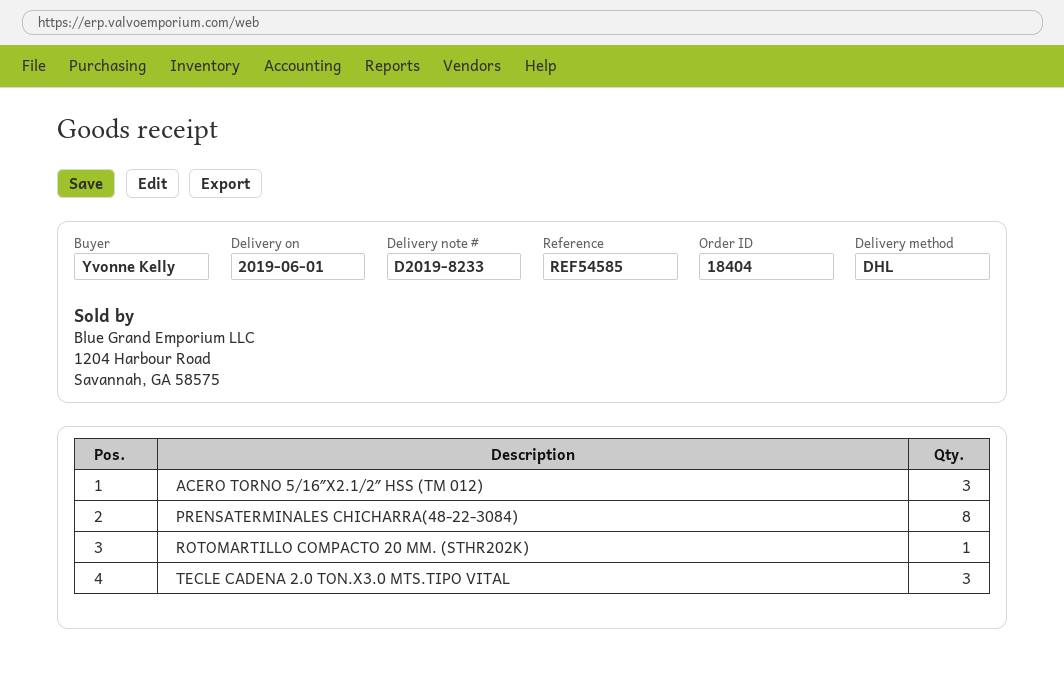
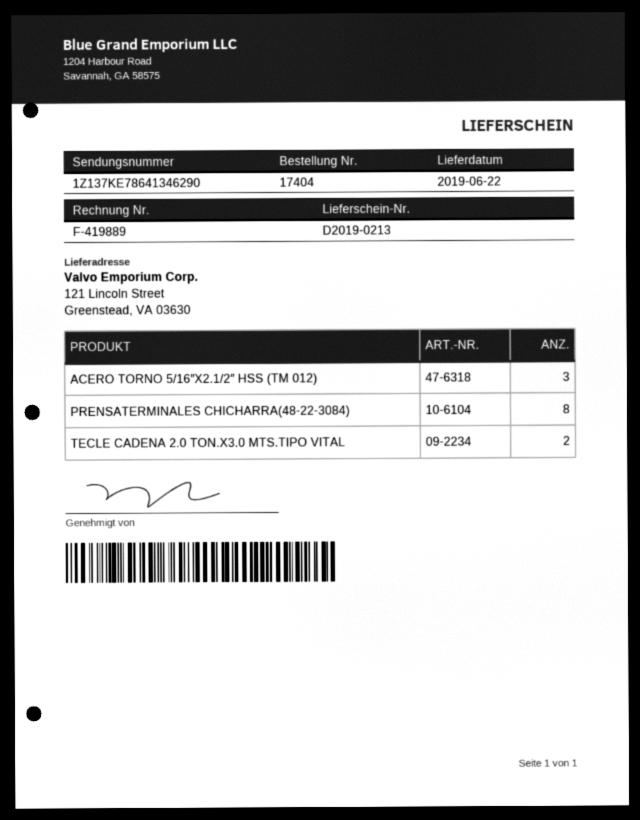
order number: 18404 -> 17404
delivery note number: D2019-8233 -> D2019-0213
delivery date: 2019-06-01 -> 2019-06-22
ROTOMARTILLO COMPACTO 20 MM. (STHR202K): 1 -> none
TECLE CADENA 2.0 TON.X3.0 MTS.TIPO VITAL: 3 -> 2

